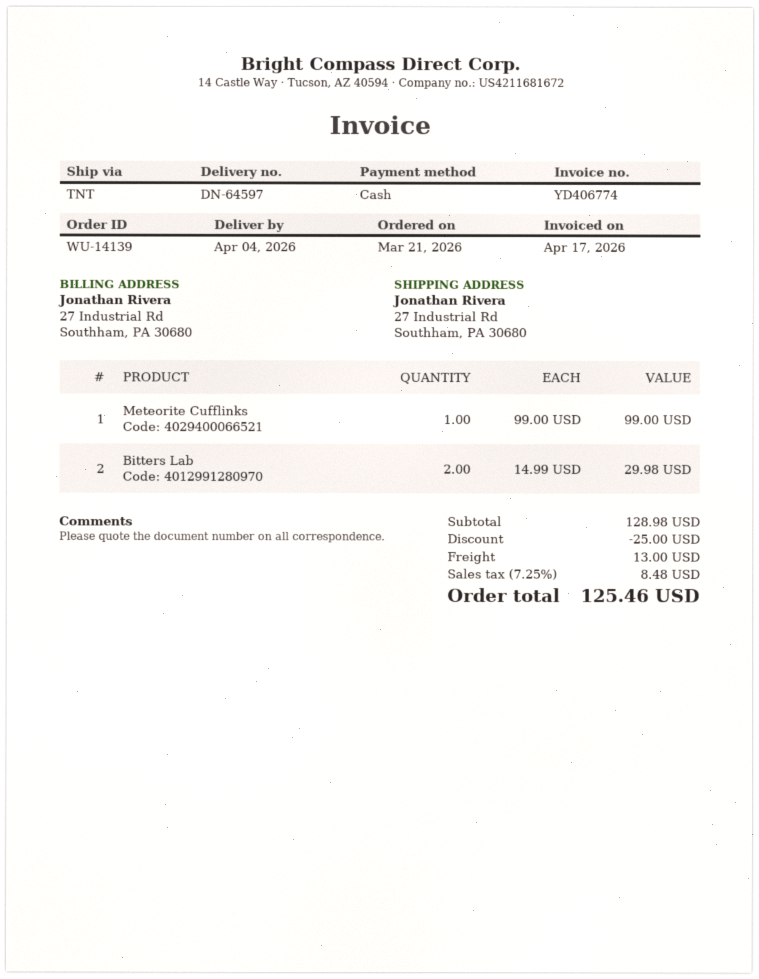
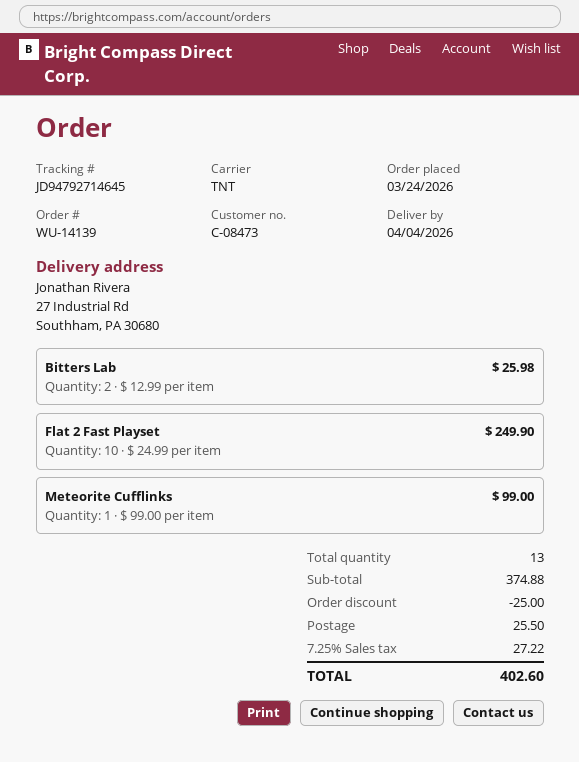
order date: 2026-03-21 -> 2026-03-24
Bitters Lab: 2 x 14.99 = 29.98 -> 2 x 12.99 = 25.98
Flat 2 Fast Playset: none -> 10 x 24.99 = 249.90
subtotal: 128.98 -> 374.88
shipping: 13.00 -> 25.50
tax: 7.25% = 8.48 -> 7.25% = 27.22
total: 125.46 -> 402.60

